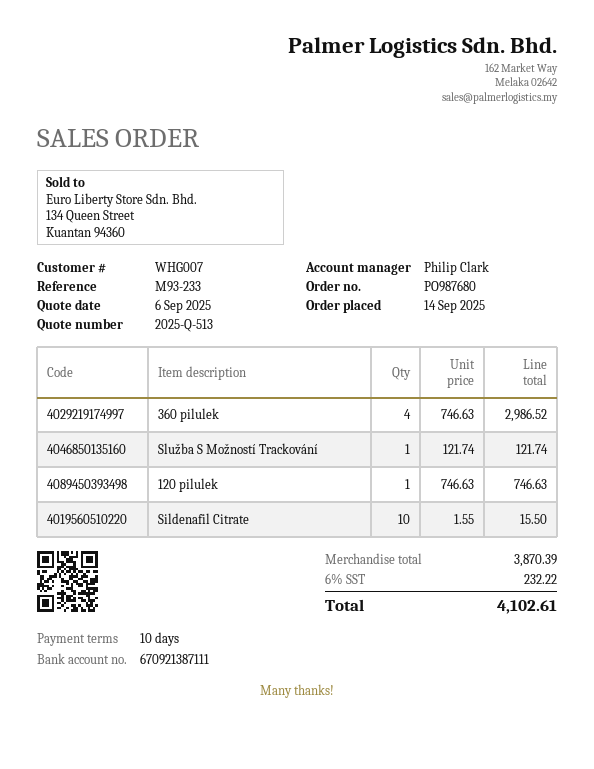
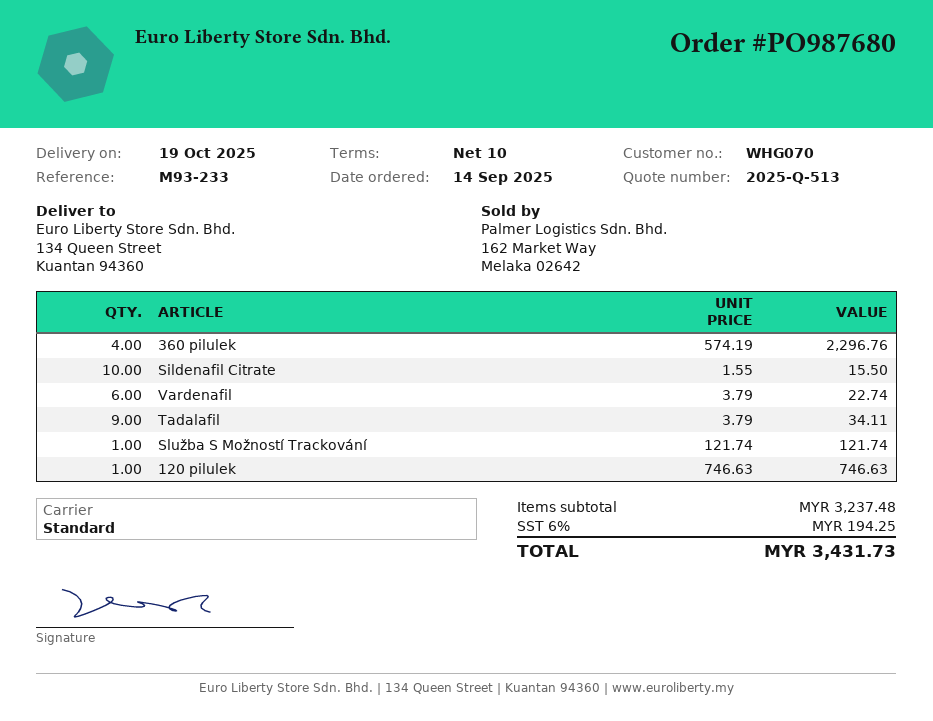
customer number: WHG007 -> WHG070
360 pilulek: 4 x 746.63 = 2986.52 -> 4 x 574.19 = 2296.76
Vardenafil: none -> 6 x 3.79 = 22.74
Tadalafil: none -> 9 x 3.79 = 34.11
subtotal: 3870.39 -> 3237.48
tax: 6% = 232.22 -> 6% = 194.25
total: 4102.61 -> 3431.73

